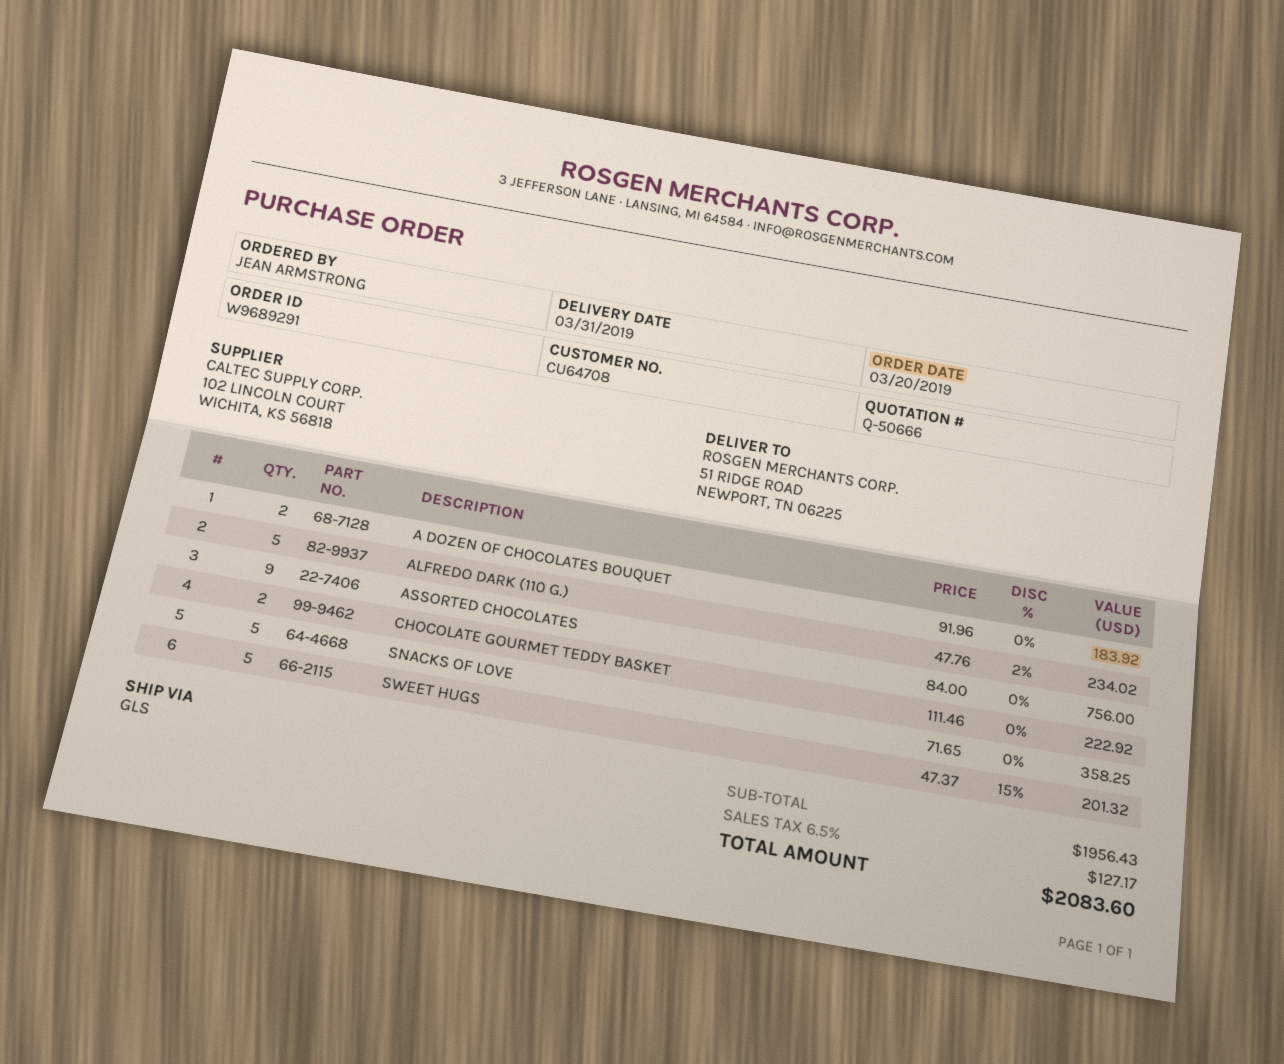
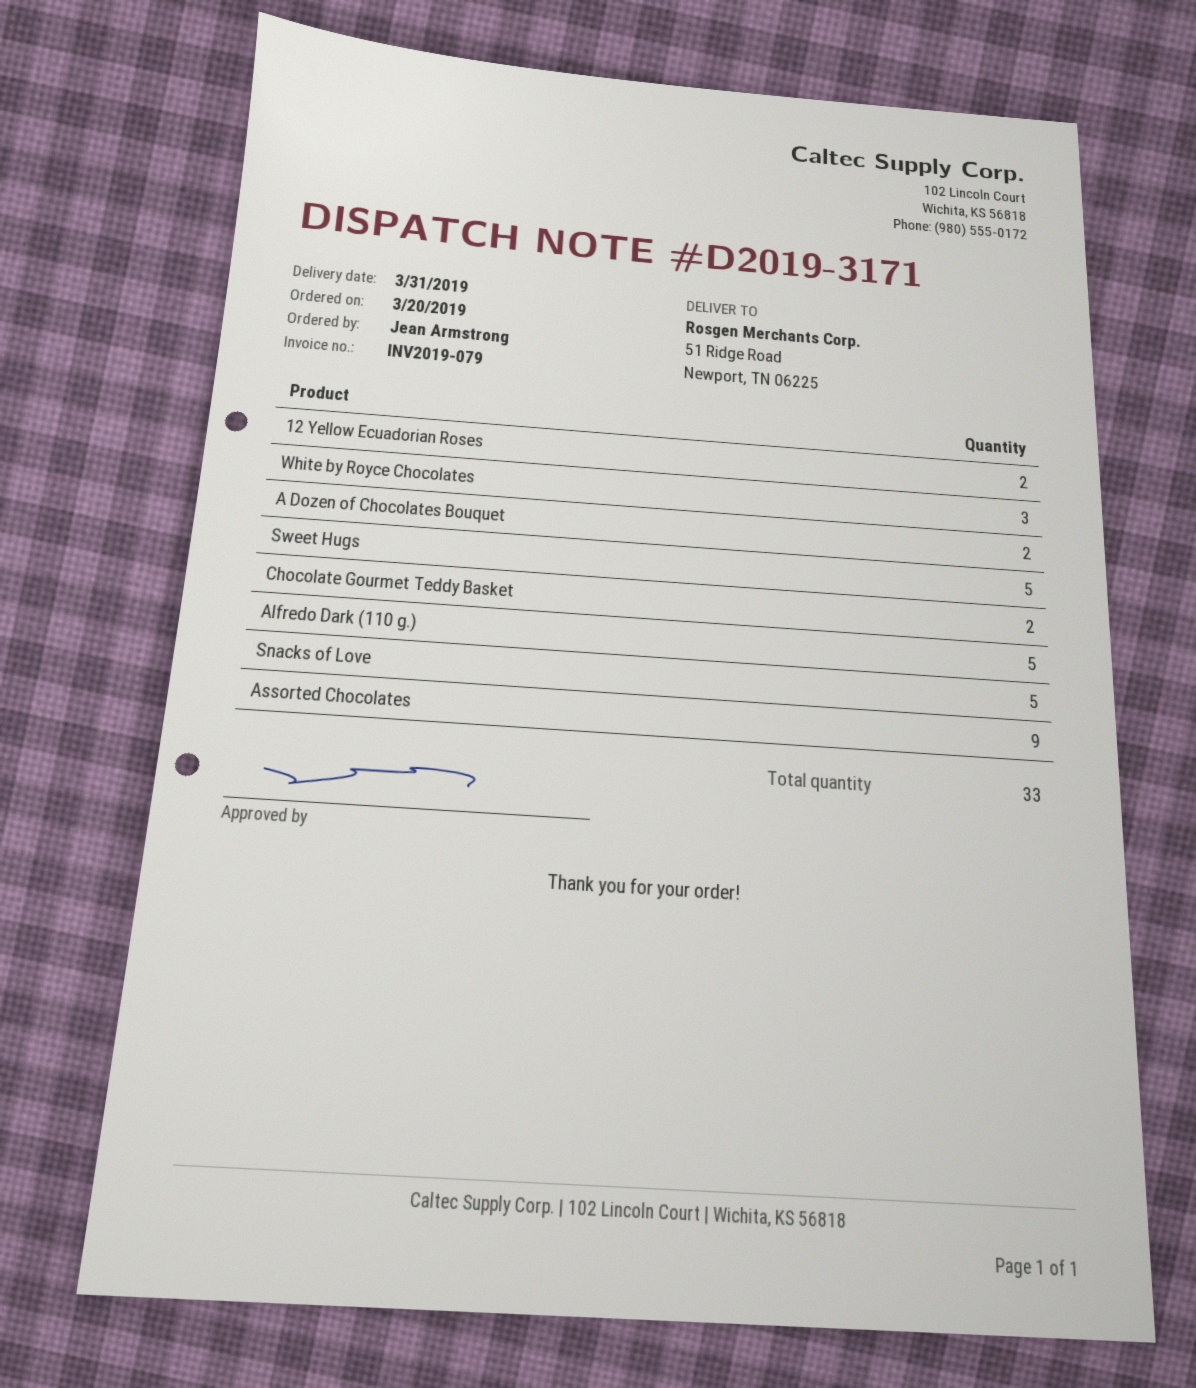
12 Yellow Ecuadorian Roses: none -> 2
White by Royce Chocolates: none -> 3

